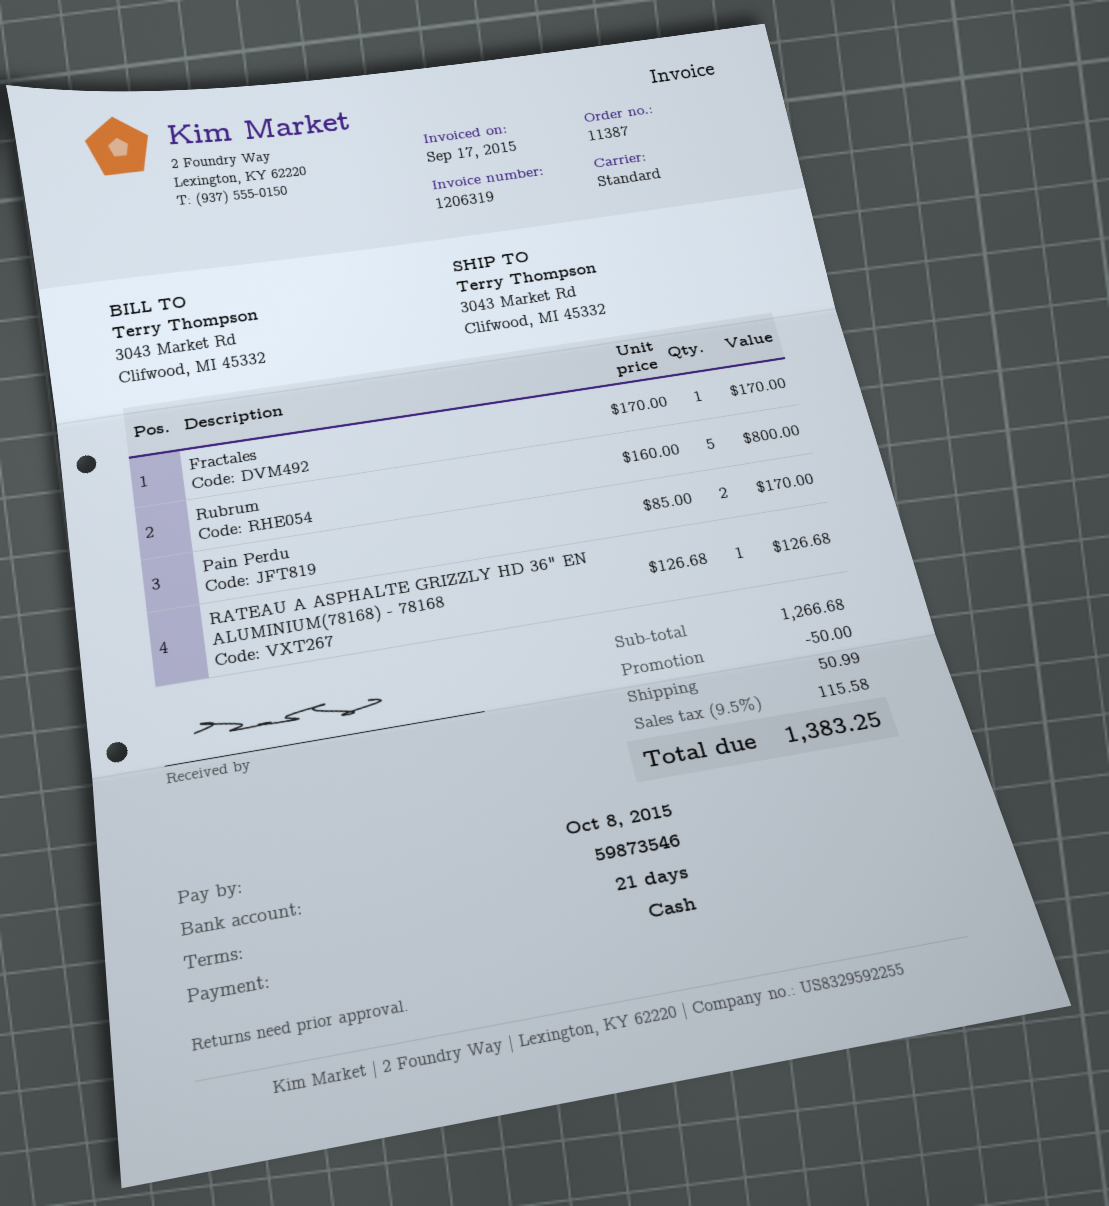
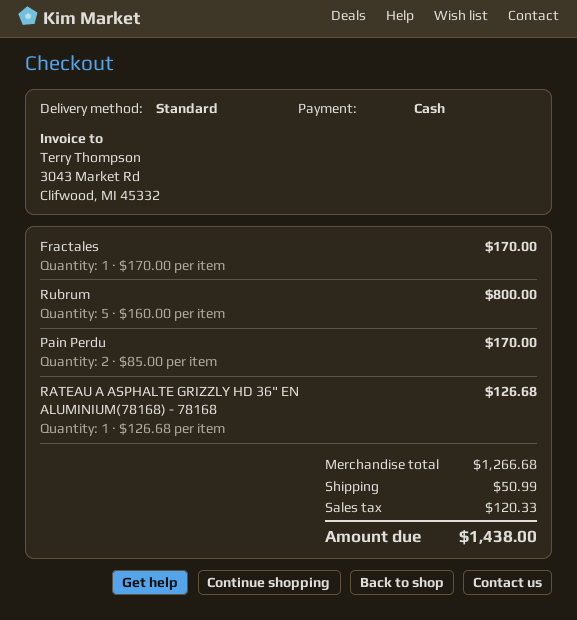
discount: 50.00 -> none
tax: 115.58 -> 120.33
total: 1383.25 -> 1438.00

